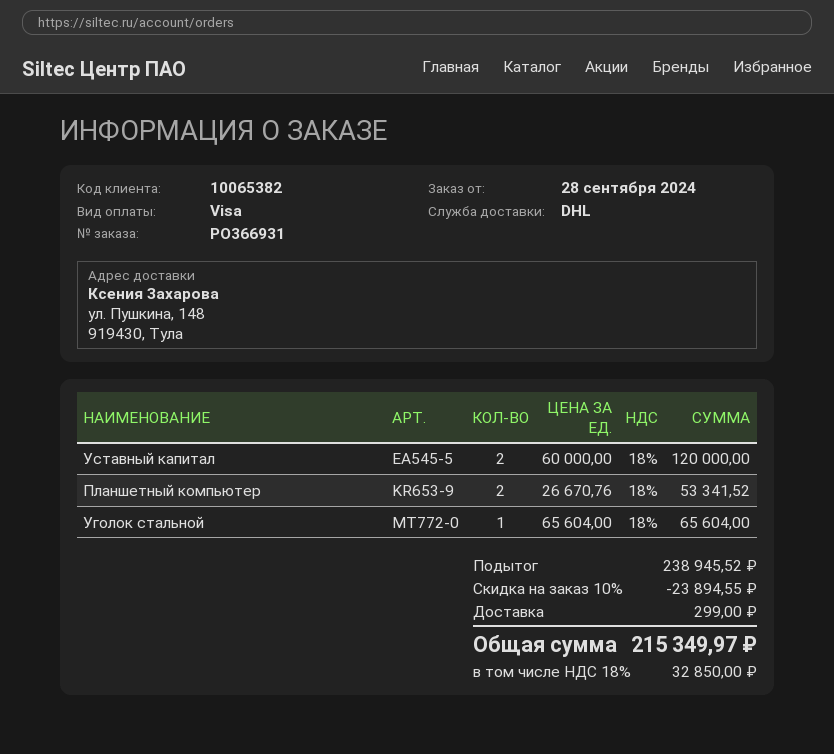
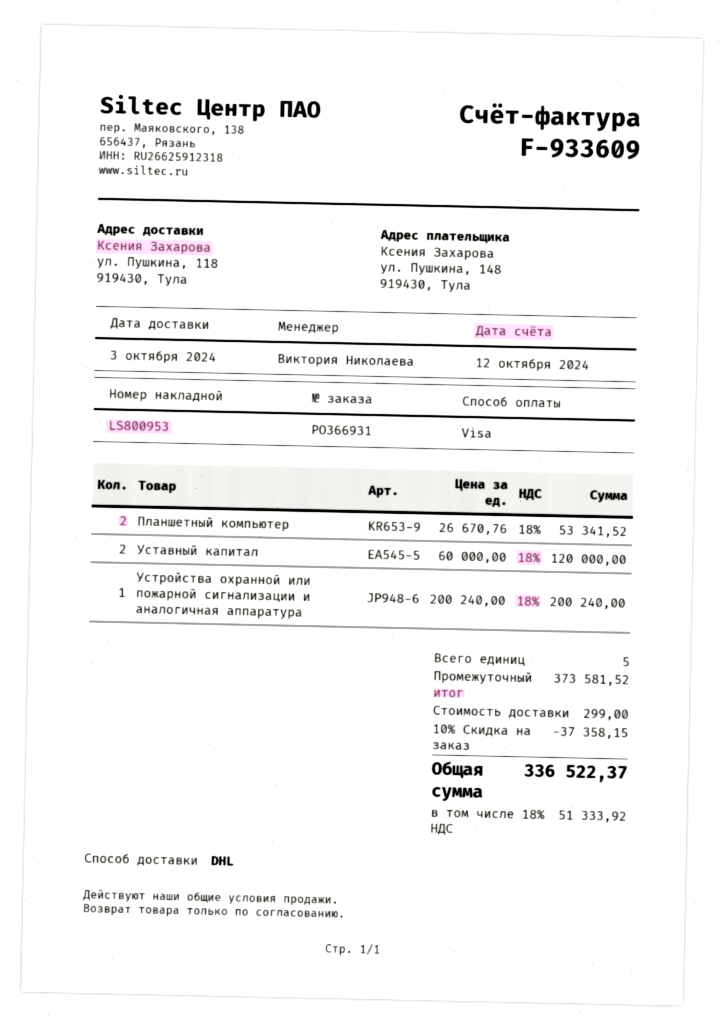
ship to: ул. Пушкина, 148, 919430, Тула -> ул. Пушкина, 118, 919430, Тула
Уголок стальной: 1 x 65604.00 = 65604.00 -> none
Устройства охранной или пожарной сигнализации и аналогичная аппаратура: none -> 1 x 200240.00 = 200240.00
subtotal: 238945.52 -> 373581.52
discount: 10% = 23894.55 -> 10% = 37358.15
tax: 18% = 32850.00 -> 18% = 51333.92
total: 215349.97 -> 336522.37

